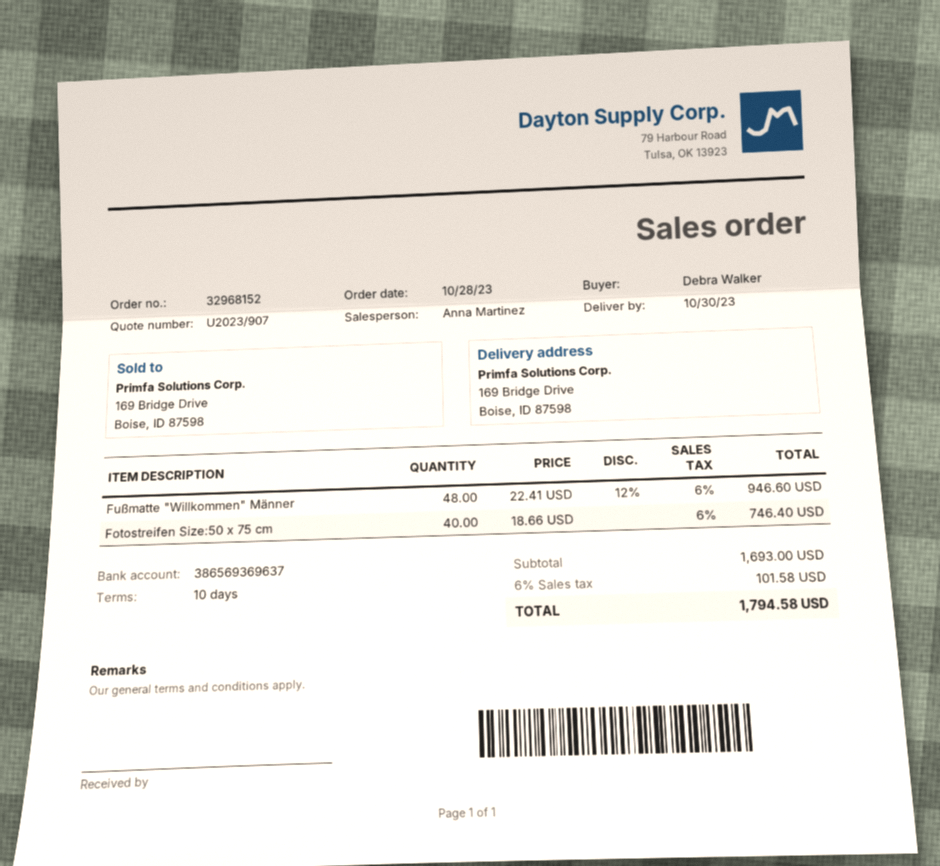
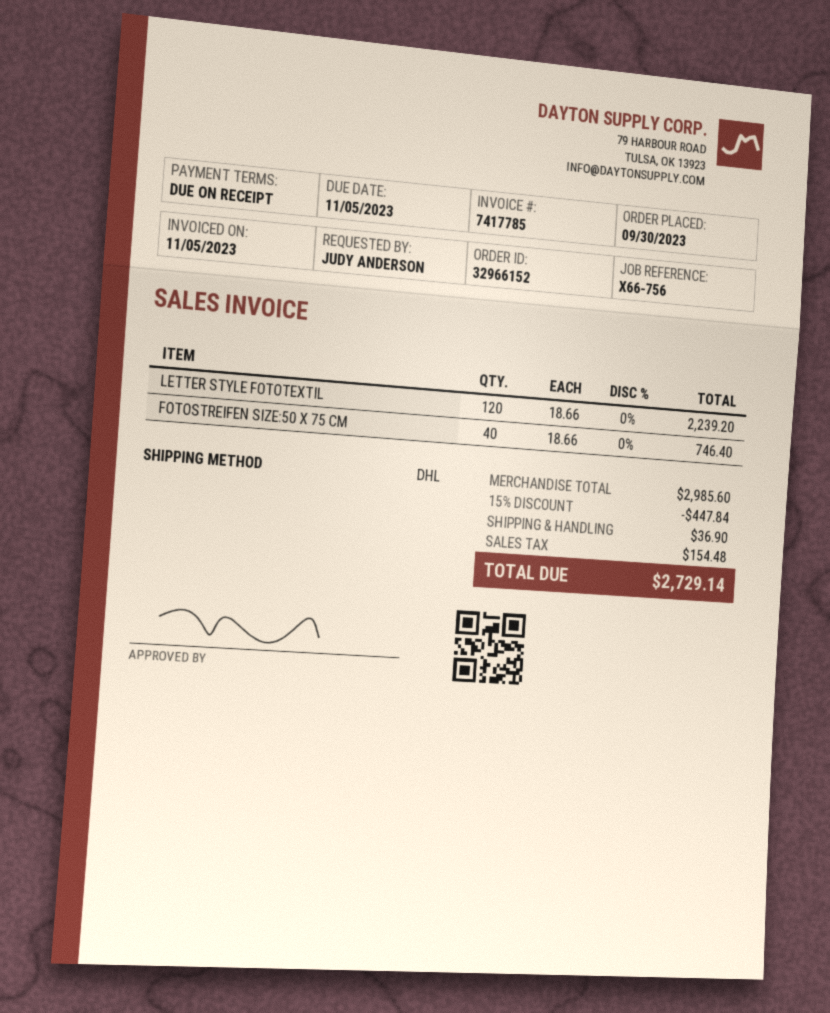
order number: 32968152 -> 32966152
order date: 2023-10-28 -> 2023-09-30
payment terms: 10 days -> on receipt
ordered by: Debra Walker -> JUDY ANDERSON
Fußmatte "Willkommen" Männer: 48 x 22.41 - 12% = 946.60 -> none
LETTER STYLE FOTOTEXTIL: none -> 120 x 18.66 = 2239.20
subtotal: 1693.00 -> 2985.60
discount: none -> 15% = 447.84
shipping: none -> 36.90
tax: 101.58 -> 154.48
total: 1794.58 -> 2729.14

